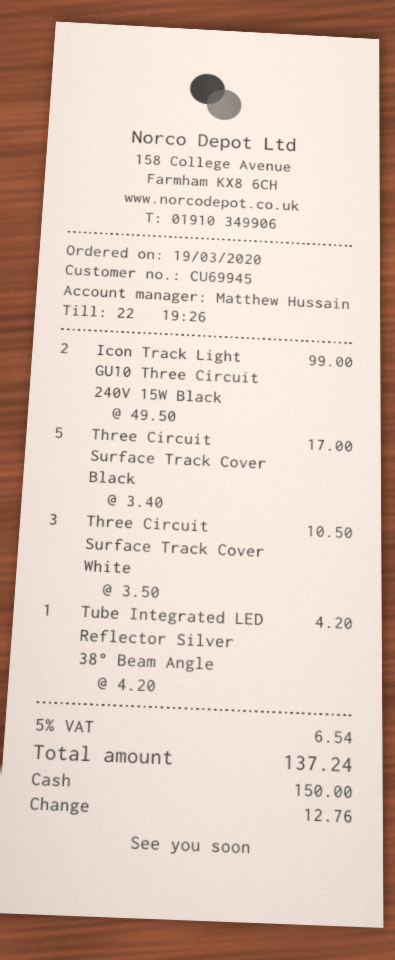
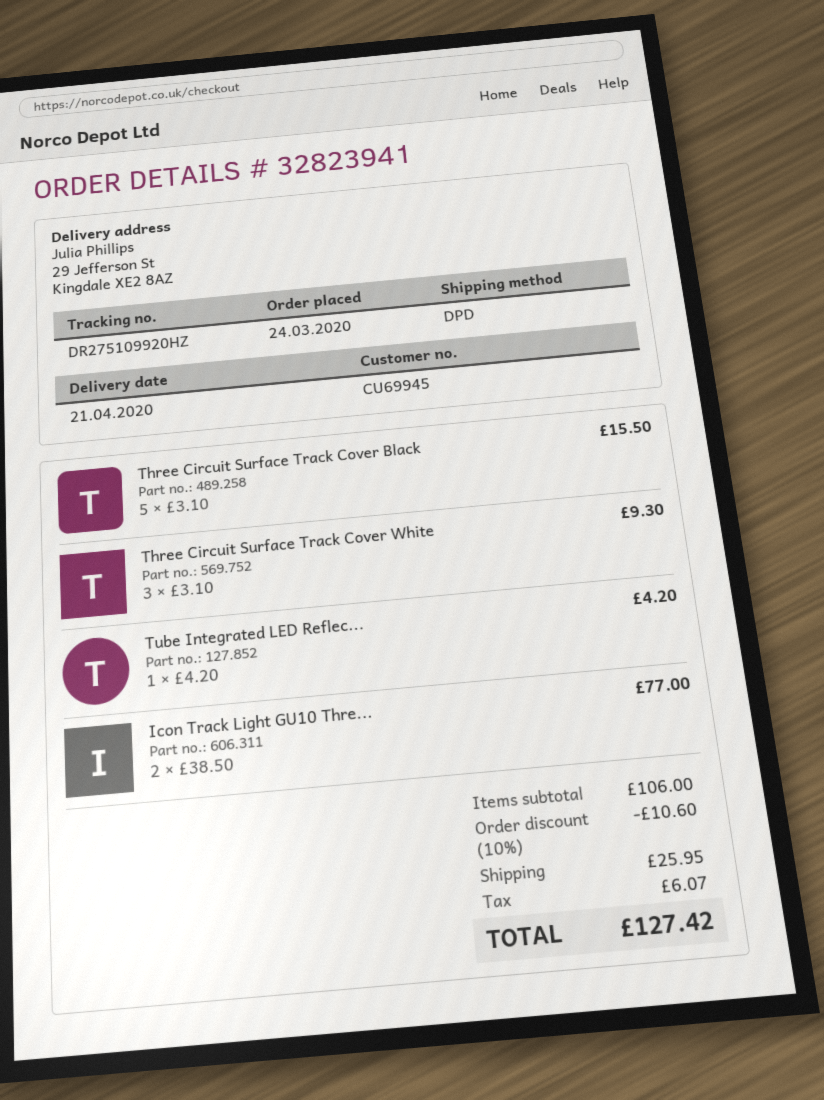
order date: 2020-03-19 -> 2020-03-24
Icon Track Light GU10 Three Circuit 240V 15W Black: 2 x 49.50 = 99.00 -> 2 x 38.50 = 77.00
Three Circuit Surface Track Cover Black: 5 x 3.40 = 17.00 -> 5 x 3.10 = 15.50
Three Circuit Surface Track Cover White: 3 x 3.50 = 10.50 -> 3 x 3.10 = 9.30
discount: none -> 10% = 10.60
shipping: none -> 25.95
tax: 6.54 -> 6.07
total: 137.24 -> 127.42

